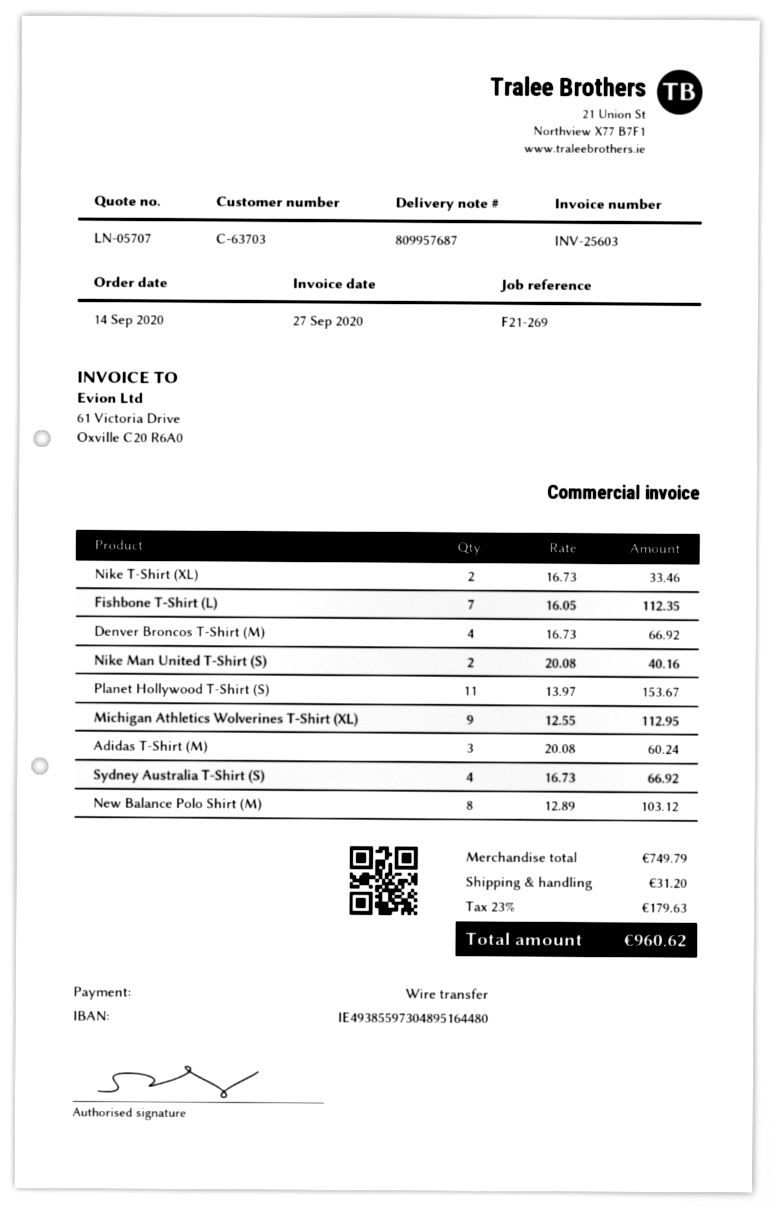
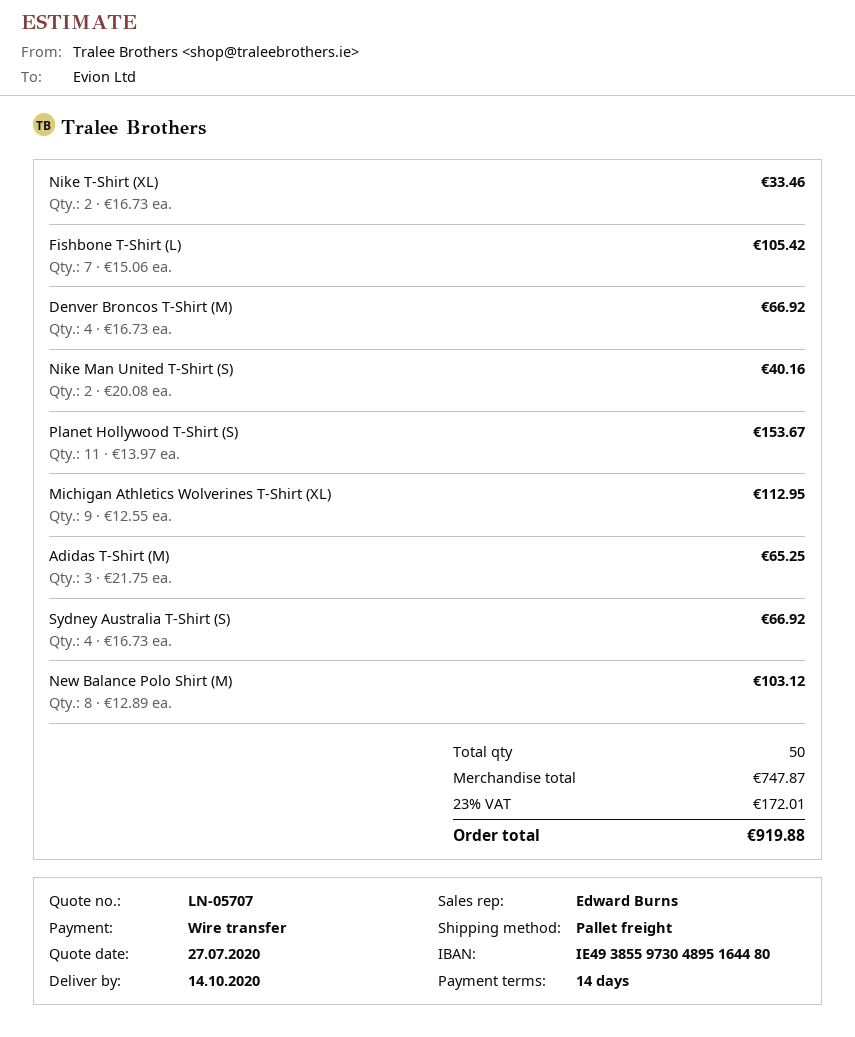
Fishbone T-Shirt (L): 7 x 16.05 = 112.35 -> 7 x 15.06 = 105.42
Adidas T-Shirt (M): 3 x 20.08 = 60.24 -> 3 x 21.75 = 65.25
subtotal: 749.79 -> 747.87
shipping: 31.20 -> none
tax: 23% = 179.63 -> 23% = 172.01
total: 960.62 -> 919.88

